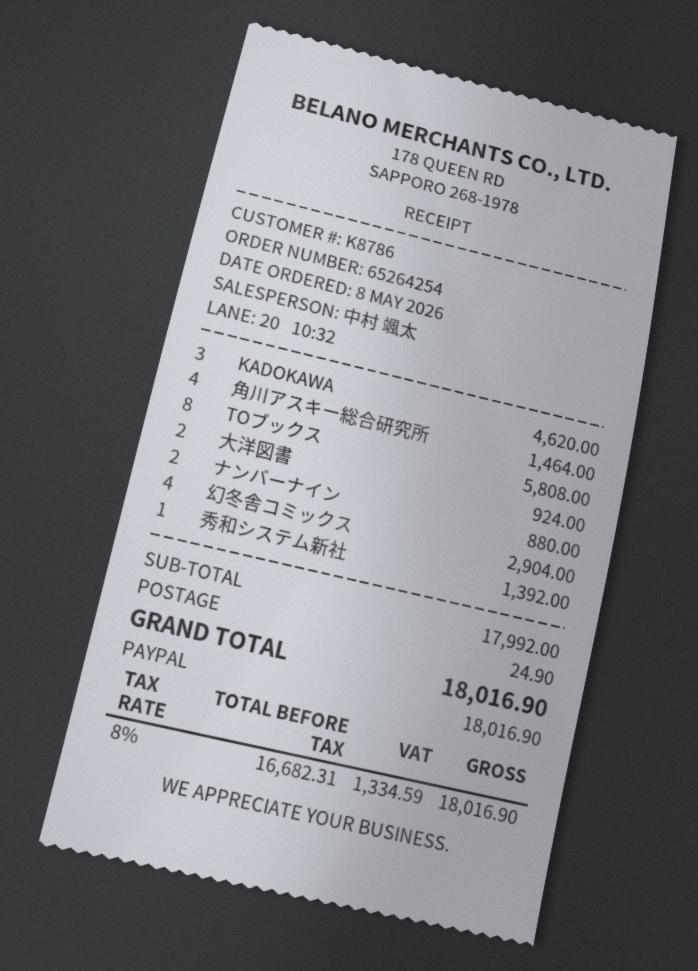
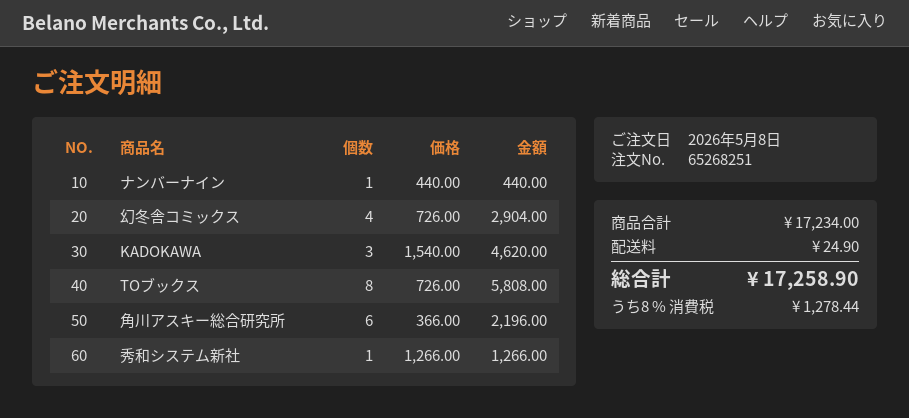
order number: 65264254 -> 65268251
角川アスキー総合研究所: 4 for 1464.00 -> 6 for 2196.00
大洋図書: 2 for 924.00 -> none
ナンバーナイン: 2 for 880.00 -> 1 for 440.00
秀和システム新社: 1 for 1392.00 -> 1 for 1266.00
subtotal: 17992.00 -> 17234.00
tax: 8% = 1334.59 -> 8% = 1278.44
total: 18016.90 -> 17258.90

